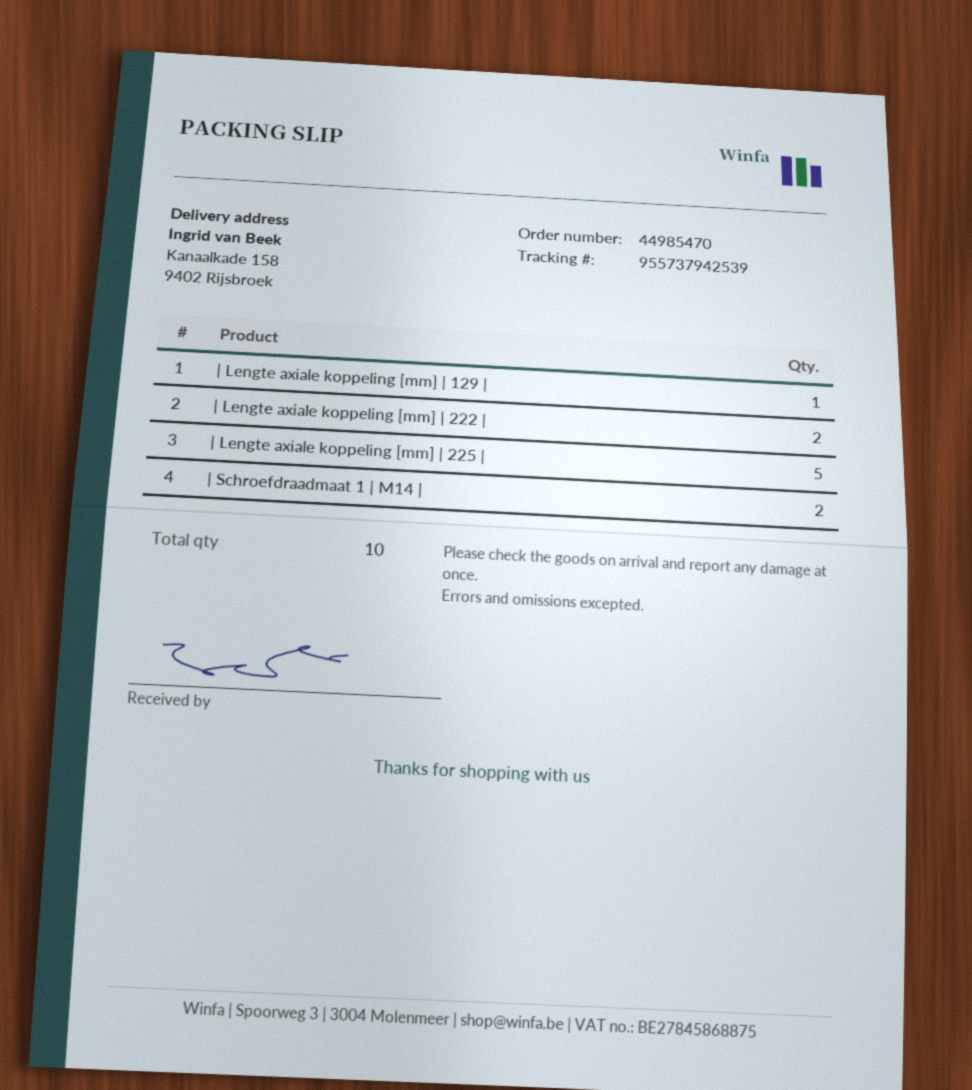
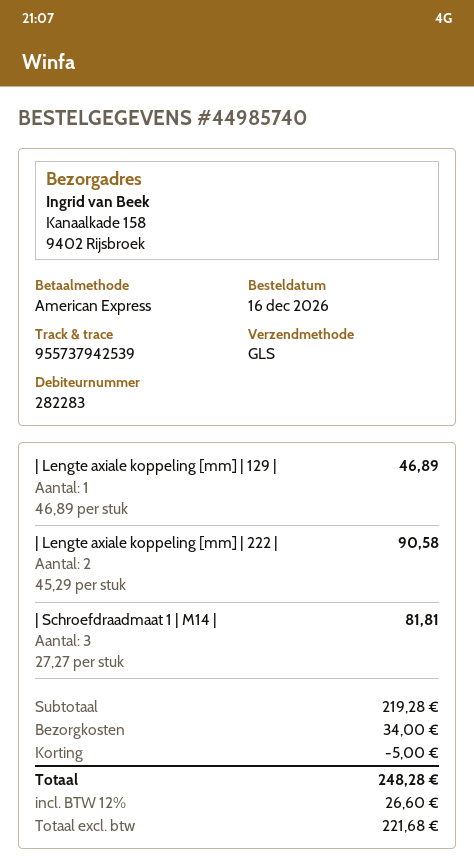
order number: 44985470 -> 44985740
| Lengte axiale koppeling [mm] | 225 |: 5 -> none
| Schroefdraadmaat 1 | M14 |: 2 -> 3

